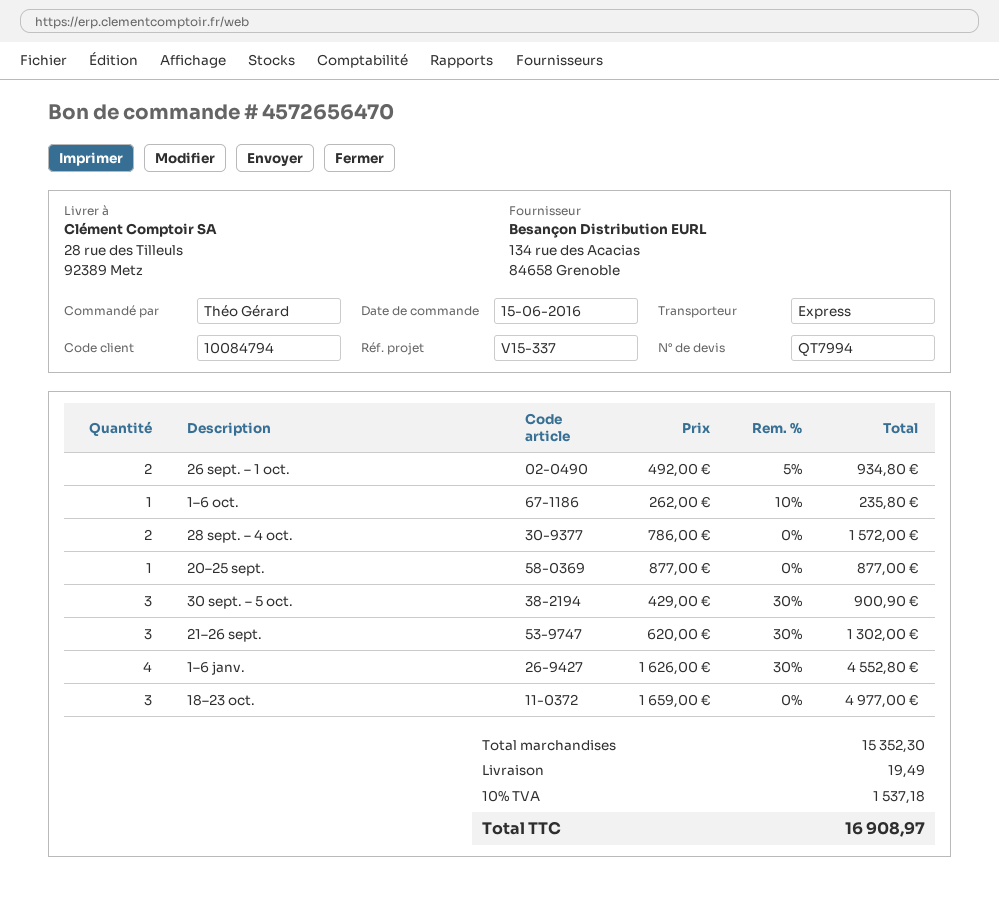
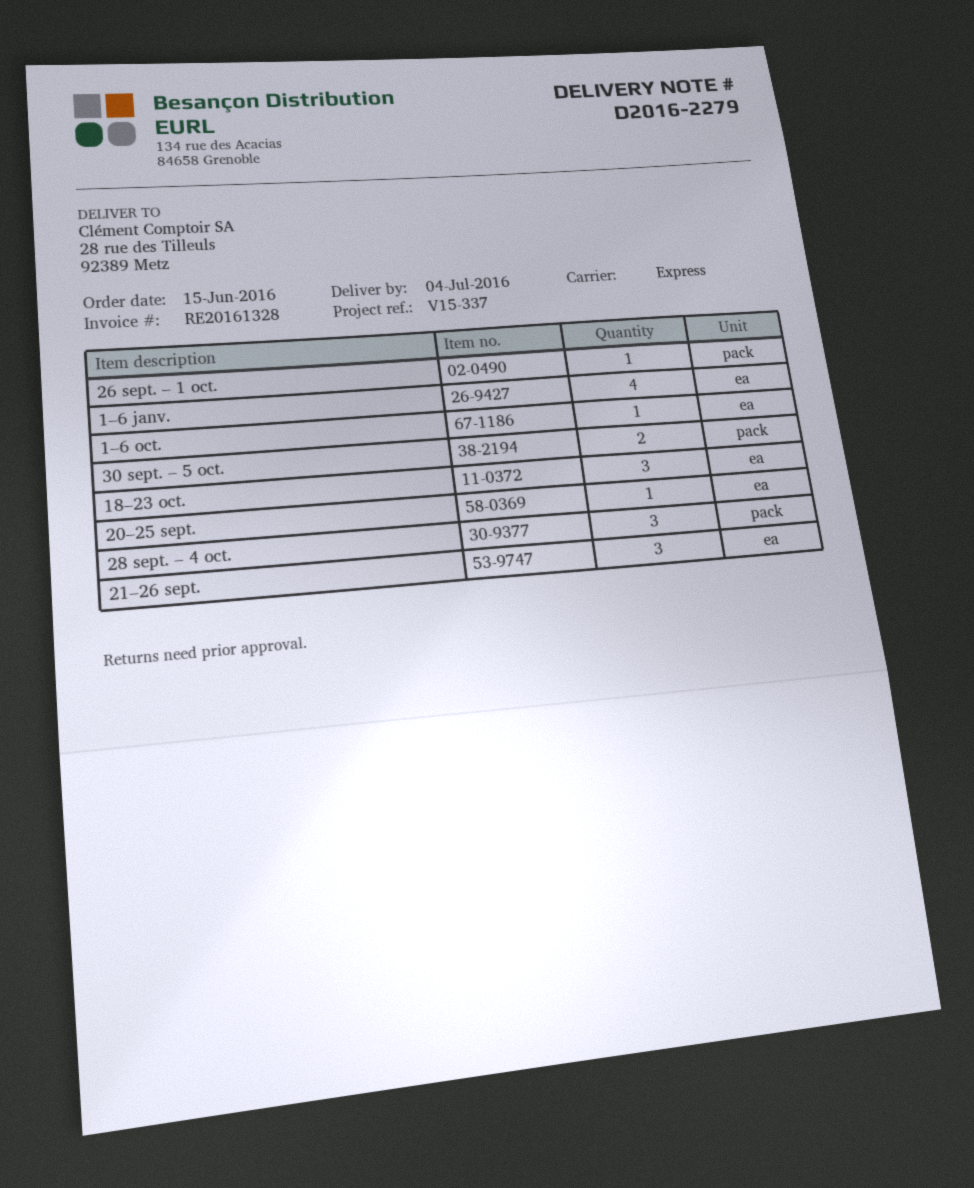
26 sept. – 1 oct.: 2 -> 1
28 sept. – 4 oct.: 2 -> 3
30 sept. – 5 oct.: 3 -> 2

